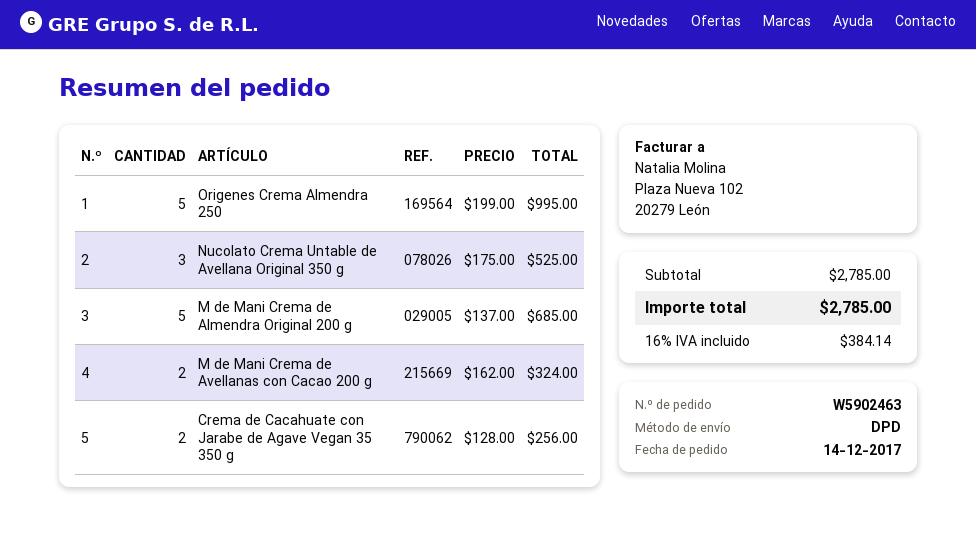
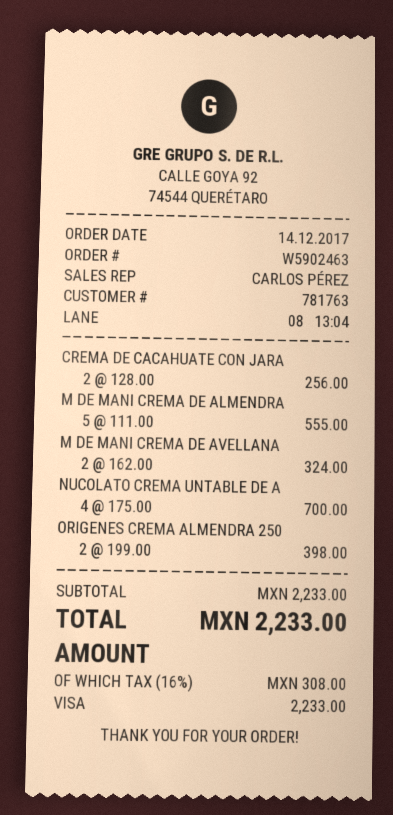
Origenes Crema Almendra 250: 5 x 199.00 = 995.00 -> 2 x 199.00 = 398.00
Nucolato Crema Untable de Avellana Original 350 g: 3 x 175.00 = 525.00 -> 4 x 175.00 = 700.00
M de Mani Crema de Almendra Original 200 g: 5 x 137.00 = 685.00 -> 5 x 111.00 = 555.00
subtotal: 2785.00 -> 2233.00
tax: 16% = 384.14 -> 16% = 308.00
total: 2785.00 -> 2233.00

